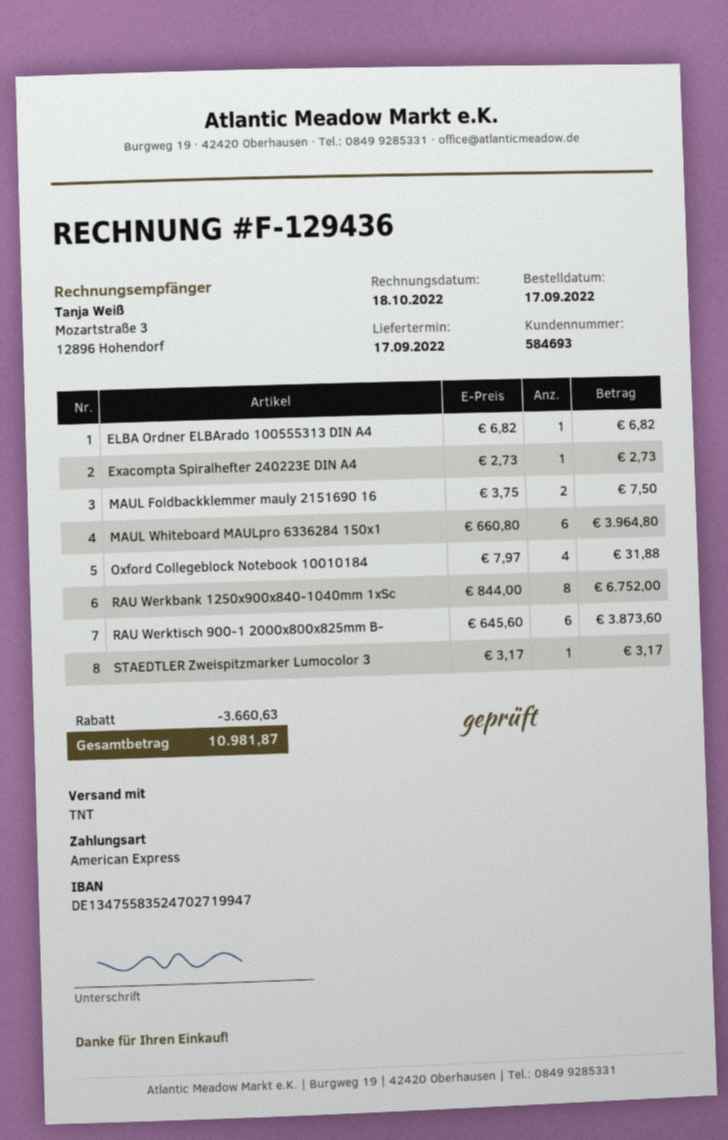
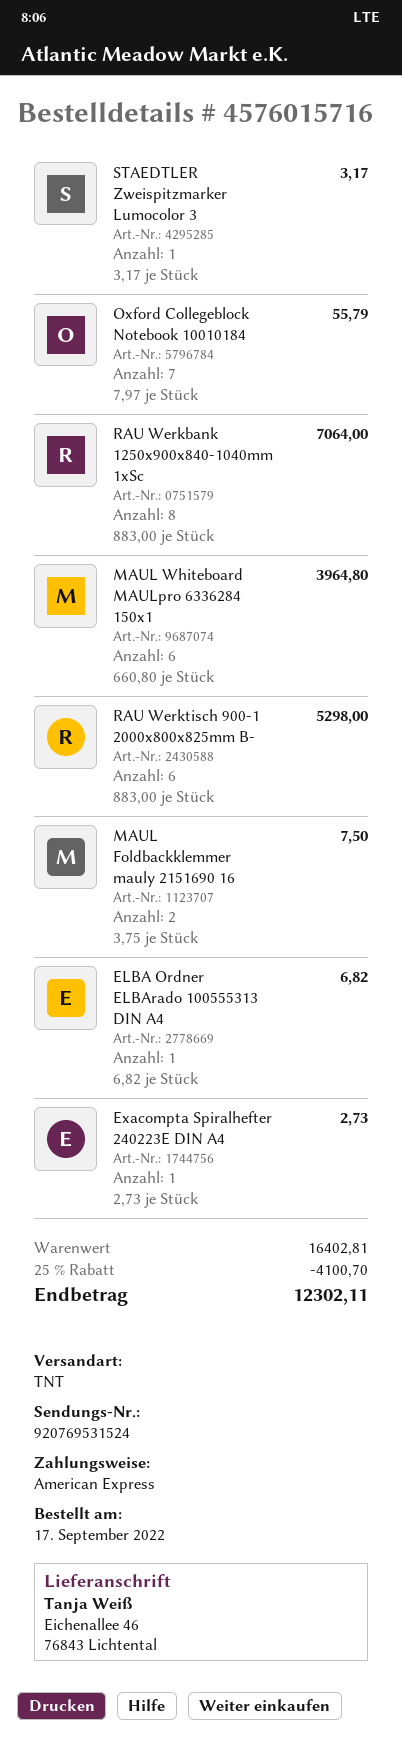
Oxford Collegeblock Notebook 10010184: 4 x 7.97 = 31.88 -> 7 x 7.97 = 55.79
RAU Werkbank 1250x900x840-1040mm 1xSc: 8 x 844.00 = 6752.00 -> 8 x 883.00 = 7064.00
RAU Werktisch 900-1 2000x800x825mm B-: 6 x 645.60 = 3873.60 -> 6 x 883.00 = 5298.00
discount: 3660.63 -> 4100.70
total: 10981.87 -> 12302.11

